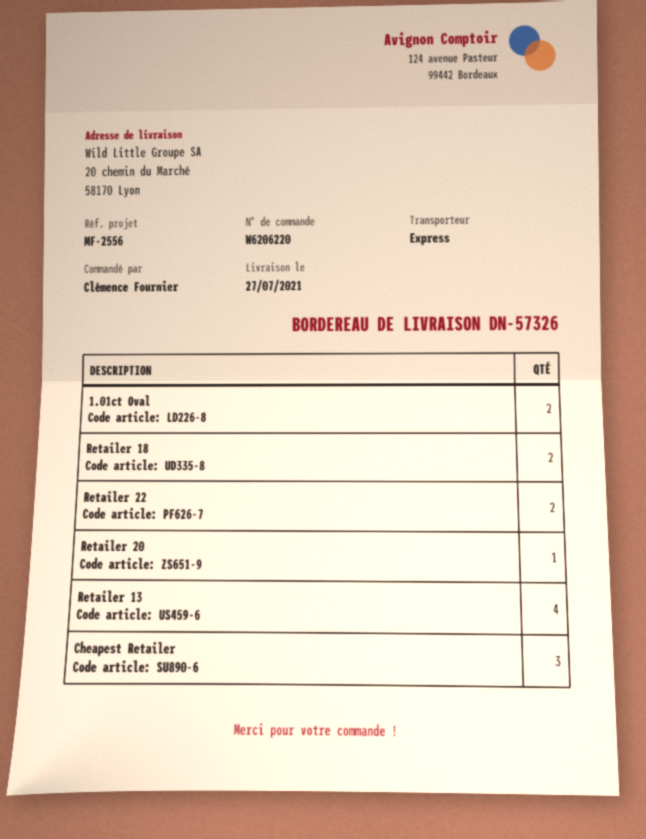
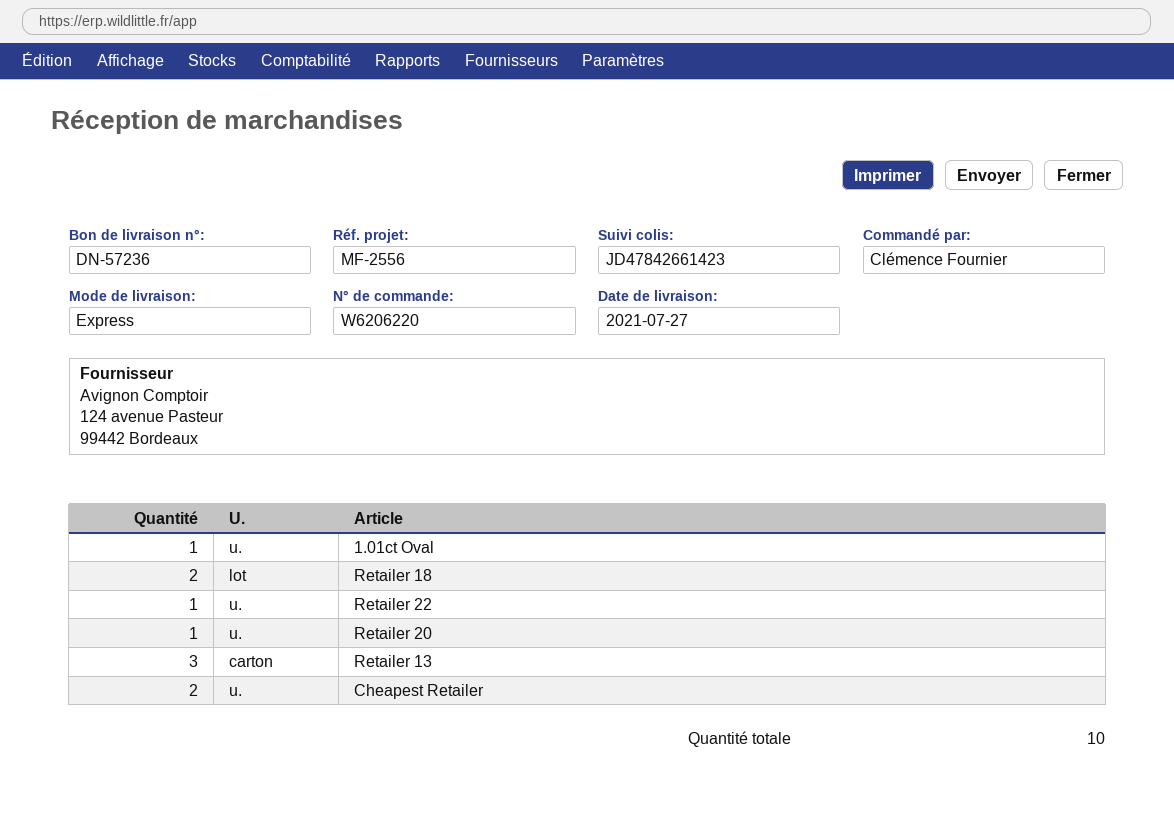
delivery note number: DN-57326 -> DN-57236
1.01ct Oval: 2 -> 1
Retailer 22: 2 -> 1
Retailer 13: 4 -> 3
Cheapest Retailer: 3 -> 2

